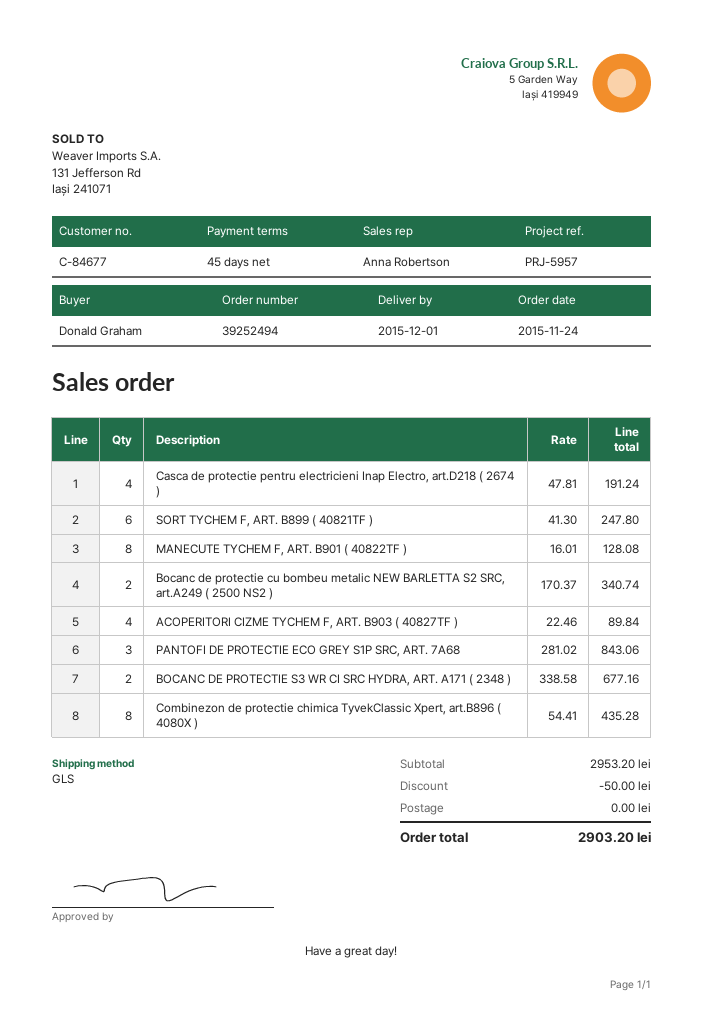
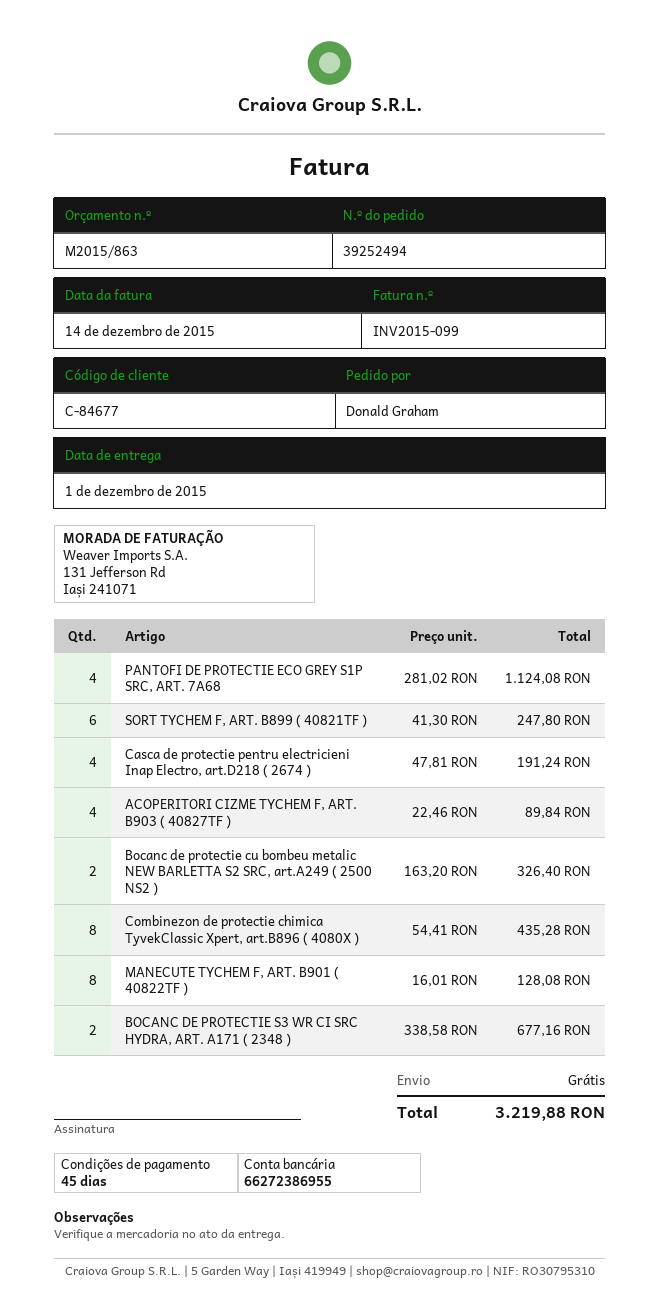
Bocanc de protectie cu bombeu metalic NEW BARLETTA S2 SRC, art.A249 ( 2500 NS2 ): 2 x 170.37 = 340.74 -> 2 x 163.20 = 326.40
PANTOFI DE PROTECTIE ECO GREY S1P SRC, ART. 7A68: 3 x 281.02 = 843.06 -> 4 x 281.02 = 1124.08
discount: 50.00 -> none
total: 2903.20 -> 3219.88

